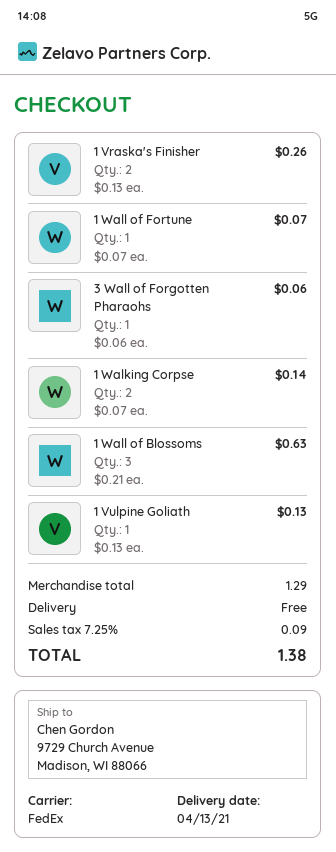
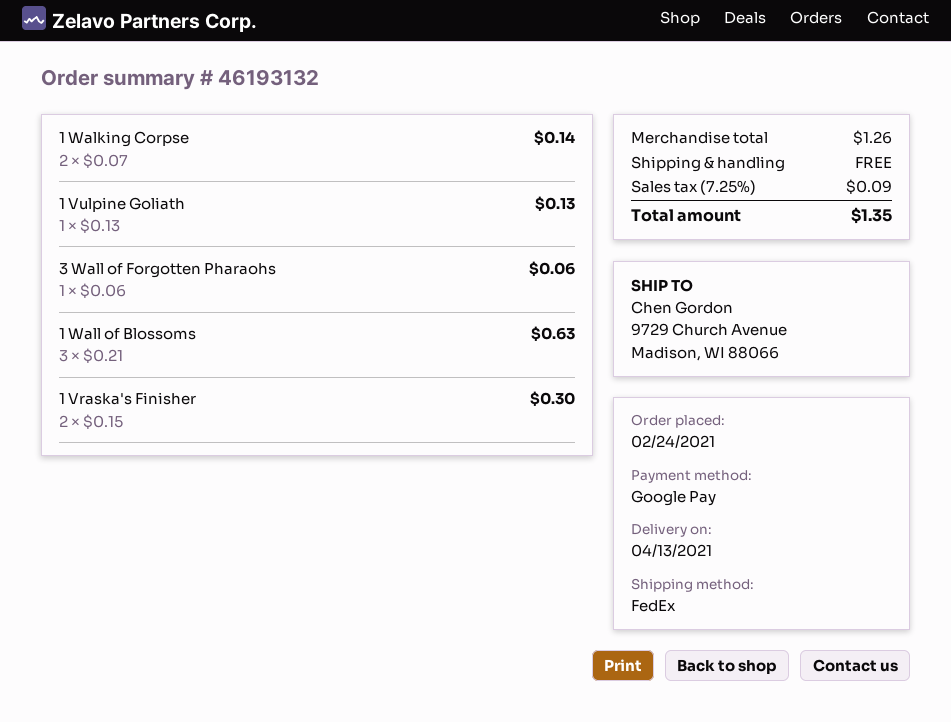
1 Vraska's Finisher: 2 x 0.13 = 0.26 -> 2 x 0.15 = 0.30
1 Wall of Fortune: 1 x 0.07 = 0.07 -> none
subtotal: 1.29 -> 1.26
total: 1.38 -> 1.35

